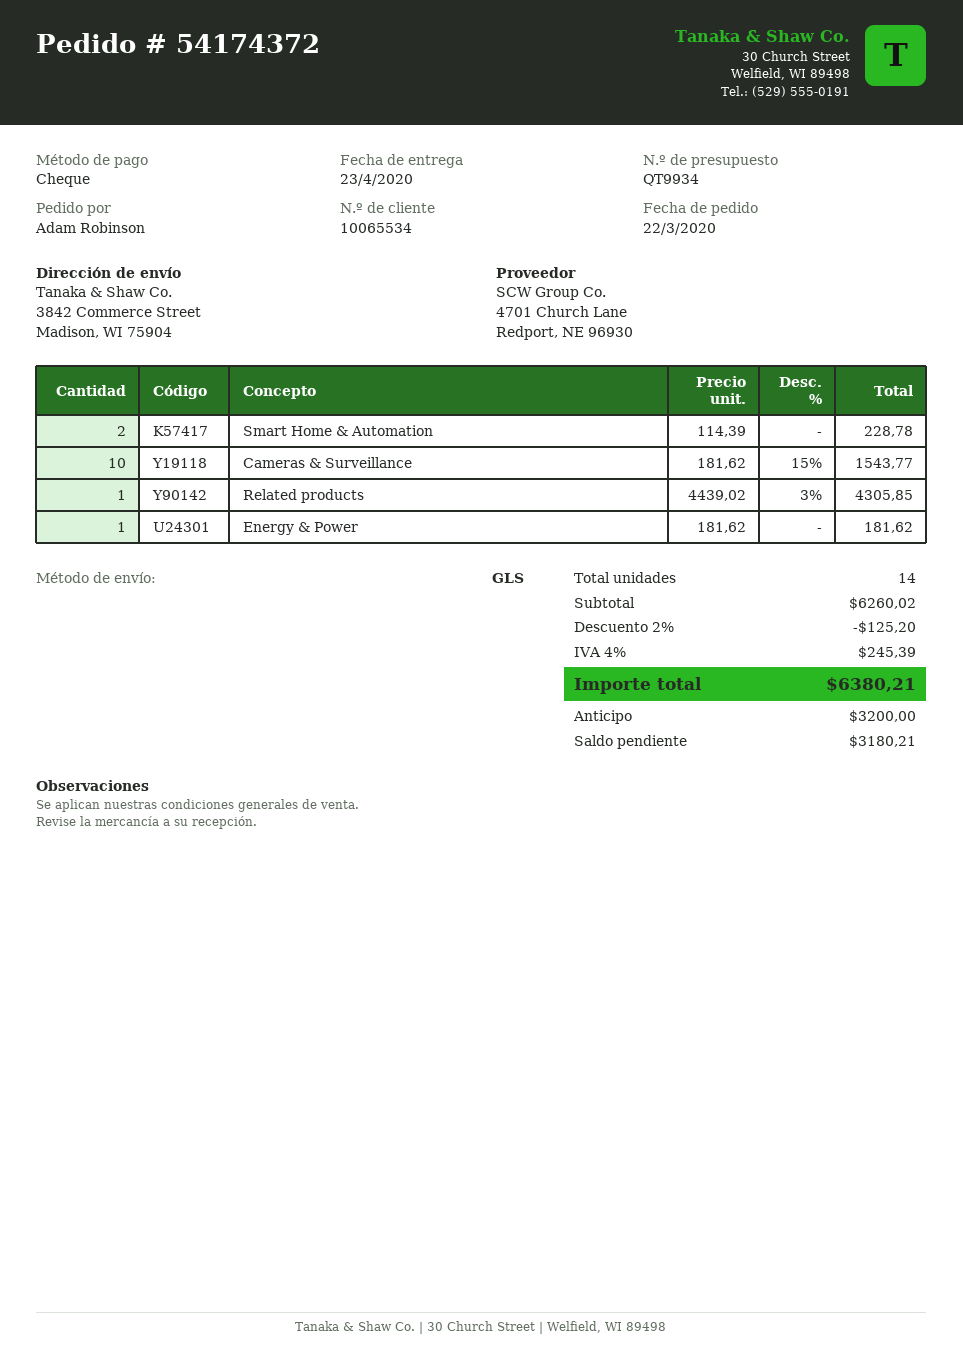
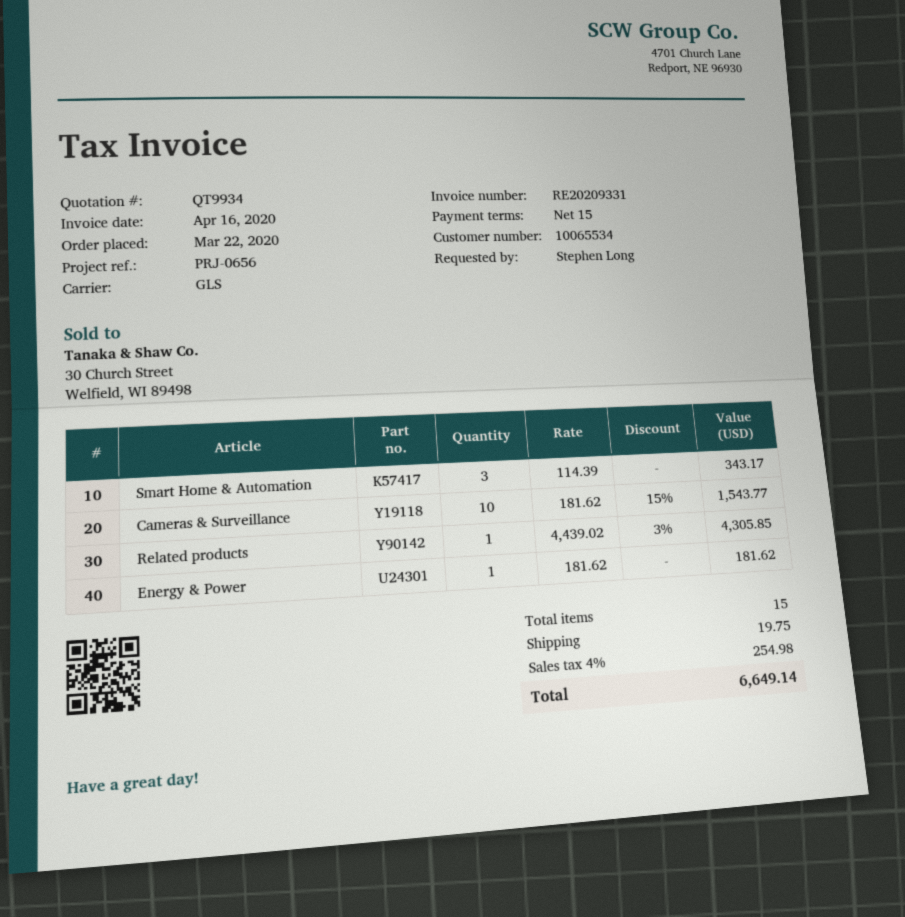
ordered by: Adam Robinson -> Stephen Long
Smart Home & Automation: 2 x 114.39 = 228.78 -> 3 x 114.39 = 343.17
total quantity: 14 -> 15
discount: 2% = 125.20 -> none
shipping: none -> 19.75
tax: 4% = 245.39 -> 4% = 254.98
total: 6380.21 -> 6649.14

